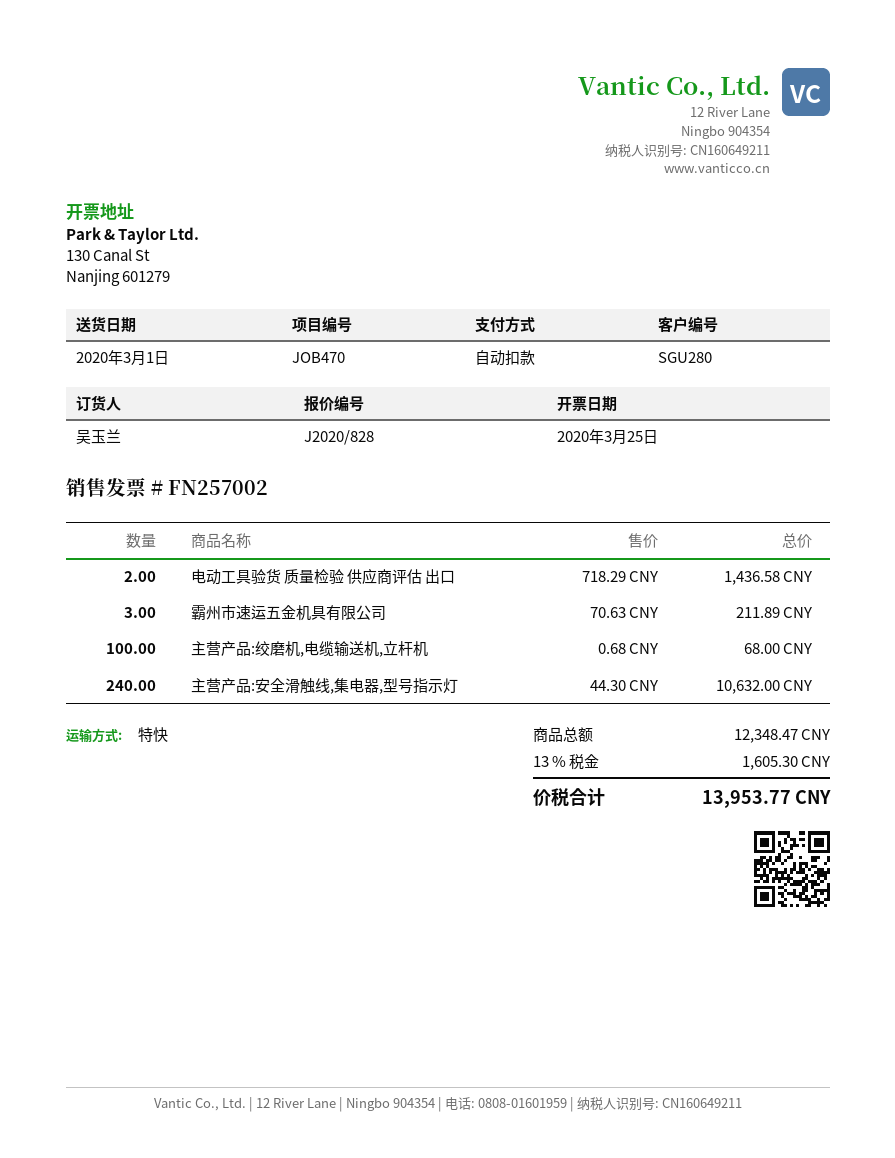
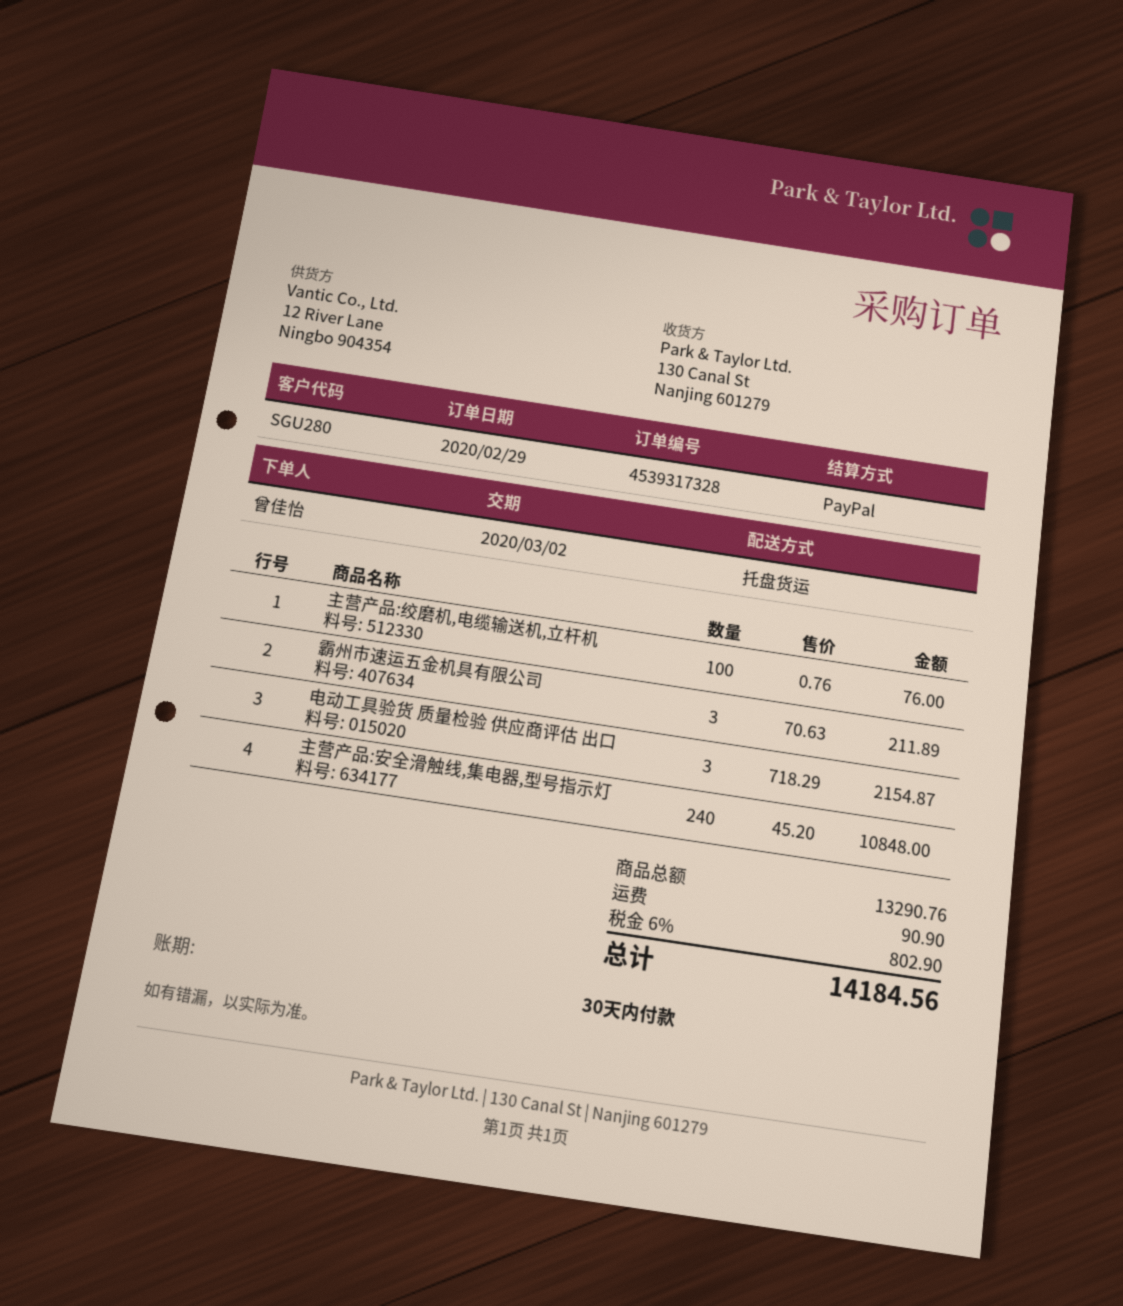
delivery date: 2020-03-01 -> 2020-03-02
ordered by: 吴玉兰 -> 曾佳怡
payment method: direct debit -> PayPal
shipping method: express -> pallet freight
电动工具验货 质量检验 供应商评估 出口: 2 x 718.29 = 1436.58 -> 3 x 718.29 = 2154.87
主营产品:绞磨机,电缆输送机,立杆机: 100 x 0.68 = 68.00 -> 100 x 0.76 = 76.00
主营产品:安全滑触线,集电器,型号指示灯: 240 x 44.30 = 10632.00 -> 240 x 45.20 = 10848.00
subtotal: 12348.47 -> 13290.76
shipping: none -> 90.90
tax: 13% = 1605.30 -> 6% = 802.90
total: 13953.77 -> 14184.56

